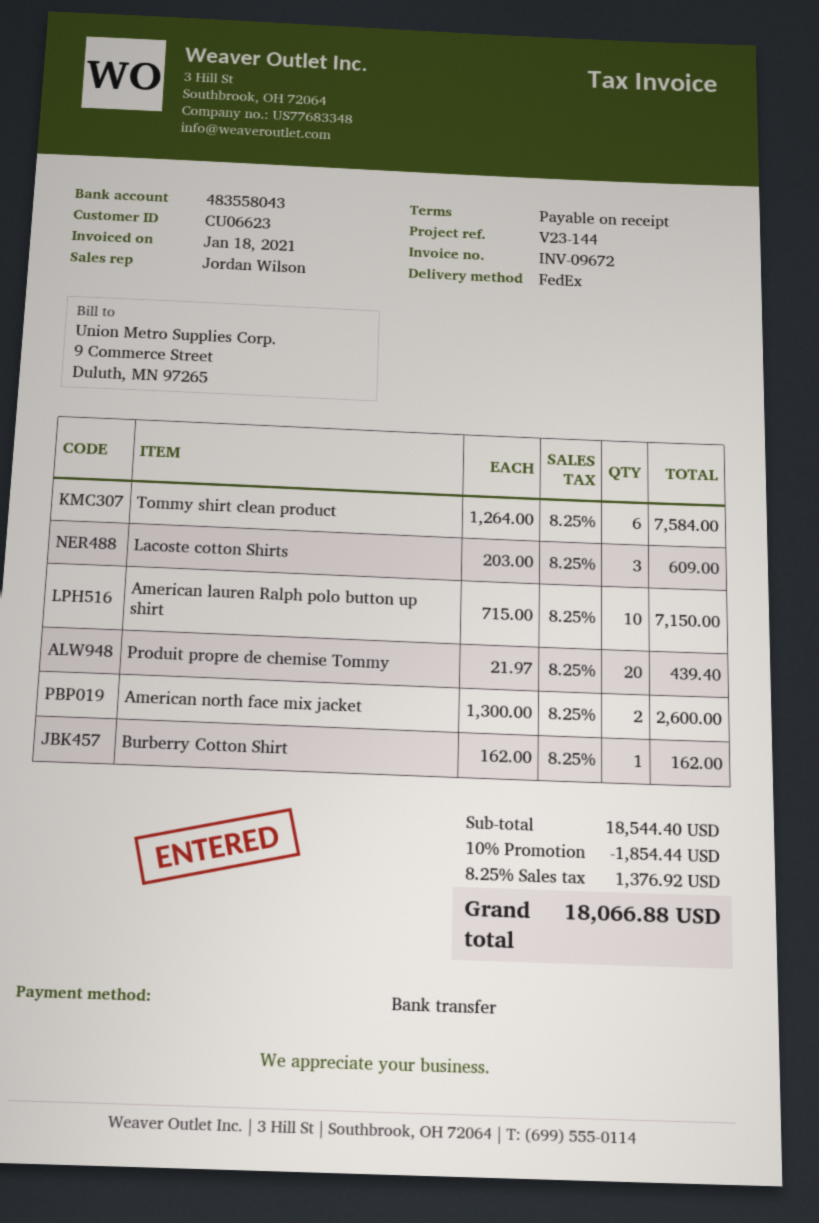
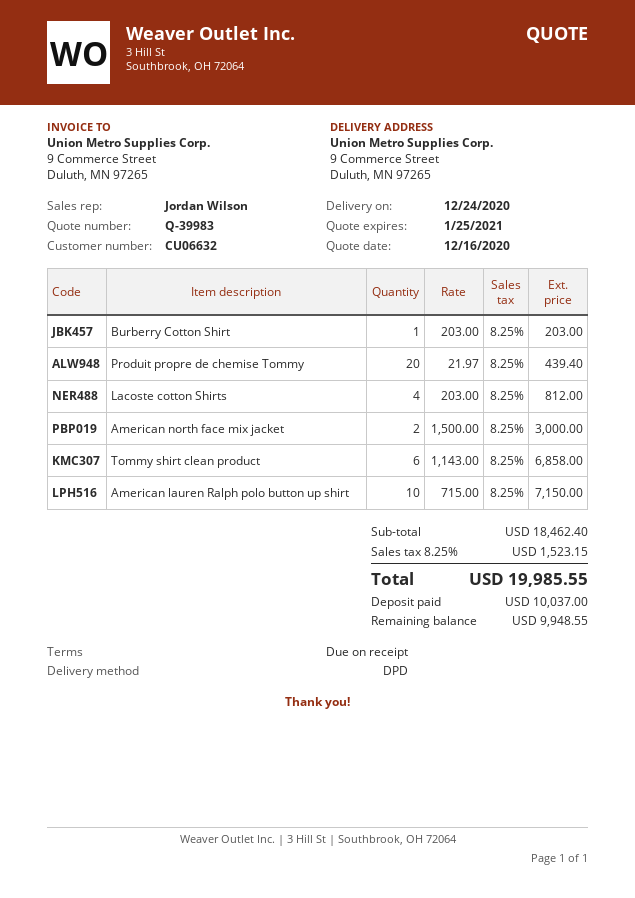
customer number: CU06623 -> CU06632
shipping method: FedEx -> DPD
Tommy shirt clean product: 6 x 1264.00 = 7584.00 -> 6 x 1143.00 = 6858.00
Lacoste cotton Shirts: 3 x 203.00 = 609.00 -> 4 x 203.00 = 812.00
American north face mix jacket: 2 x 1300.00 = 2600.00 -> 2 x 1500.00 = 3000.00
Burberry Cotton Shirt: 1 x 162.00 = 162.00 -> 1 x 203.00 = 203.00
subtotal: 18544.40 -> 18462.40
discount: 10% = 1854.44 -> none
tax: 8.25% = 1376.92 -> 8.25% = 1523.15
total: 18066.88 -> 19985.55

